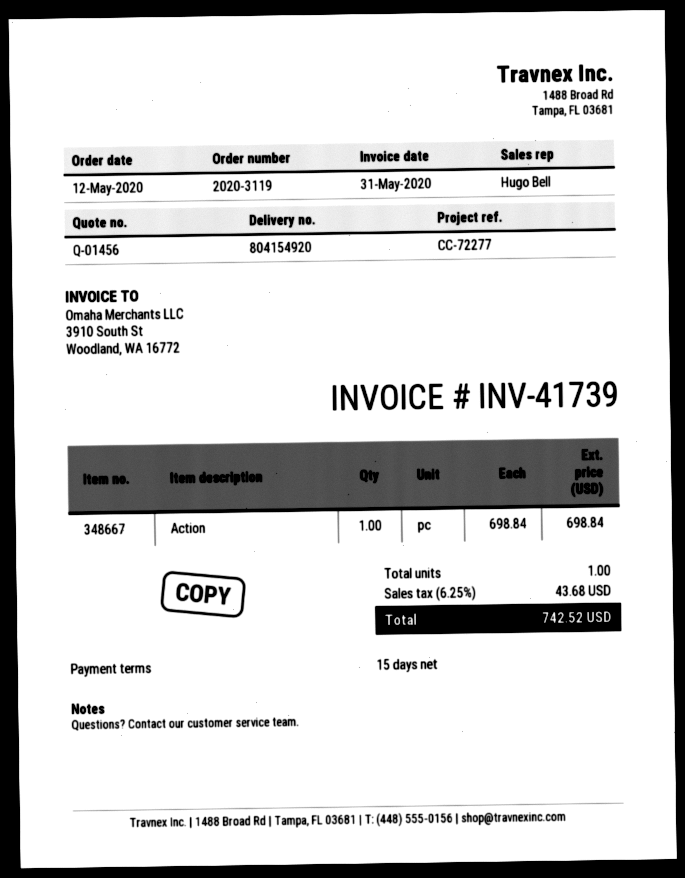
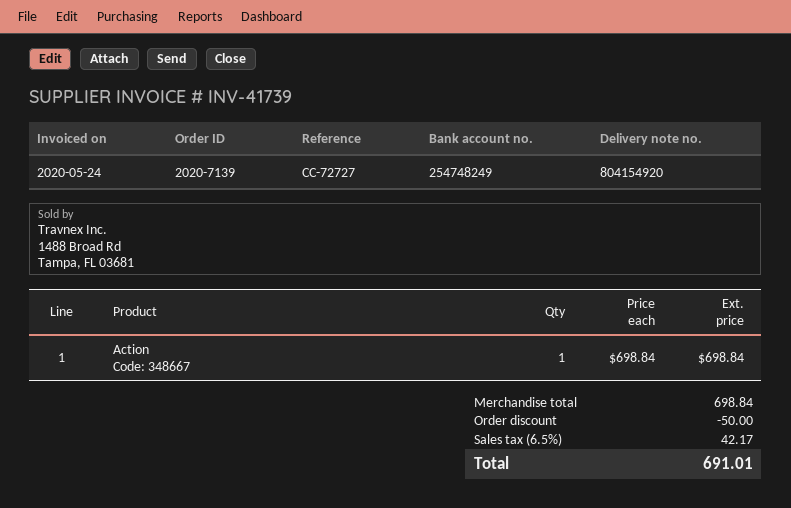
order number: 2020-3119 -> 2020-7139
invoice date: 2020-05-31 -> 2020-05-24
reference: CC-72277 -> CC-72727
discount: none -> 50.00
tax: 6.25% = 43.68 -> 6.5% = 42.17
total: 742.52 -> 691.01

